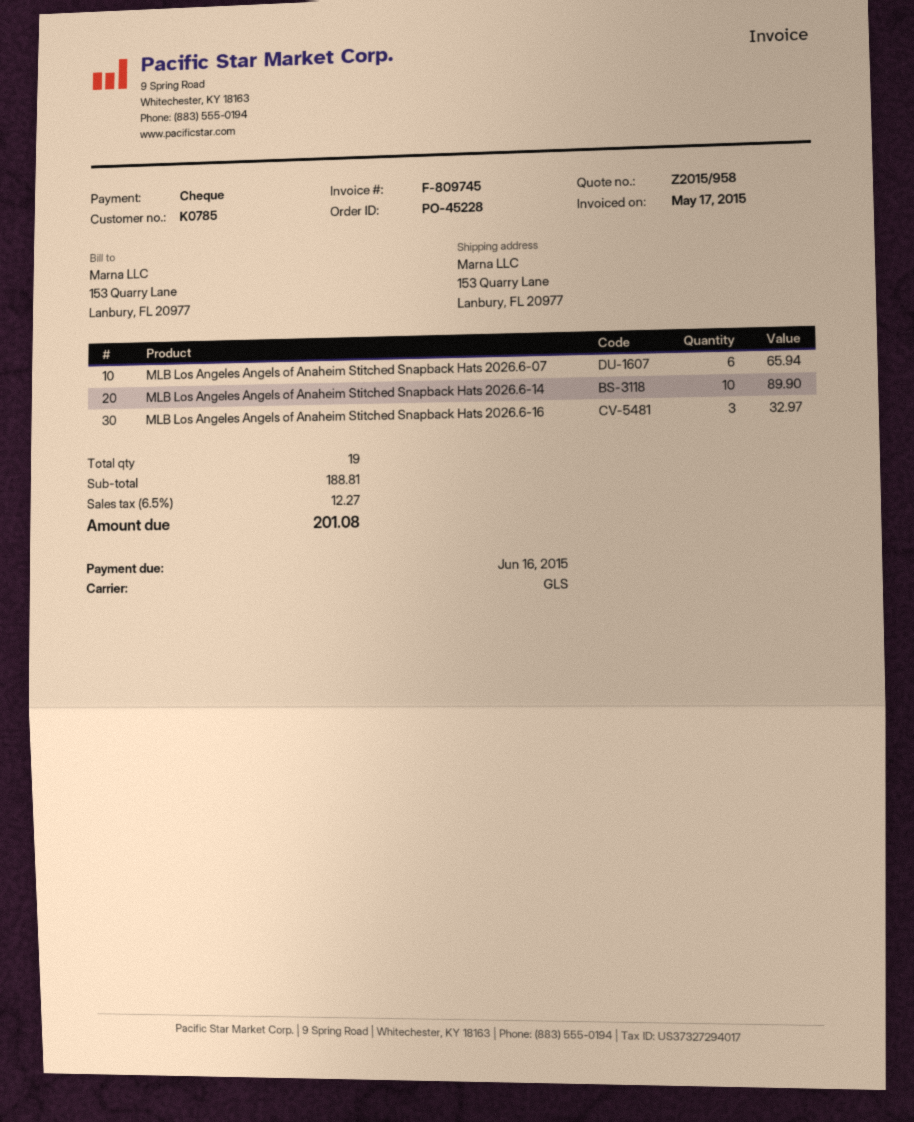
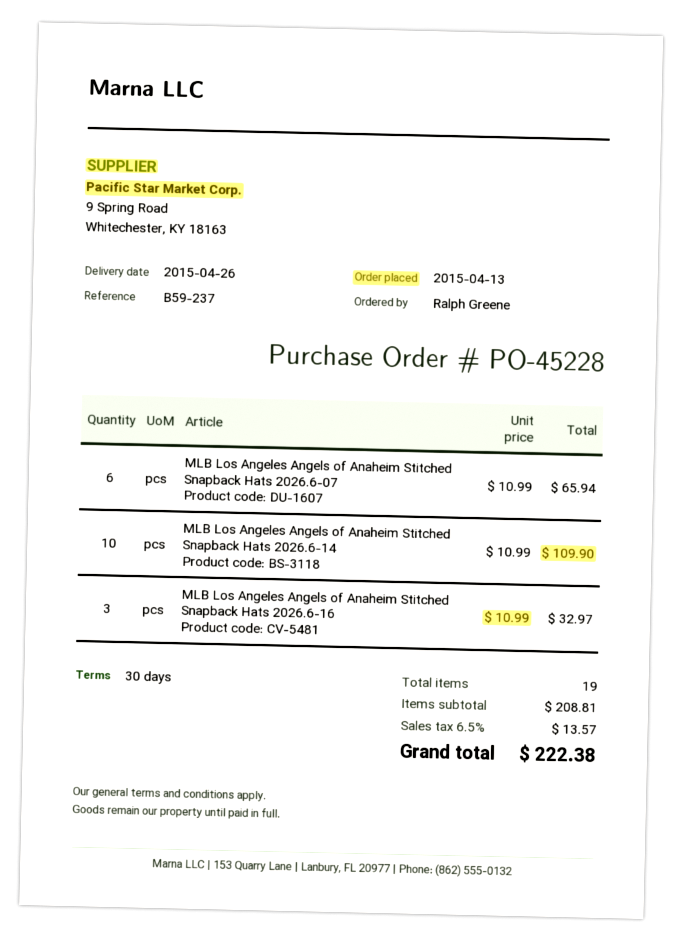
MLB Los Angeles Angels of Anaheim Stitched Snapback Hats 2026.6-14: 10 for 89.90 -> 10 for 109.90
subtotal: 188.81 -> 208.81
tax: 6.5% = 12.27 -> 6.5% = 13.57
total: 201.08 -> 222.38

